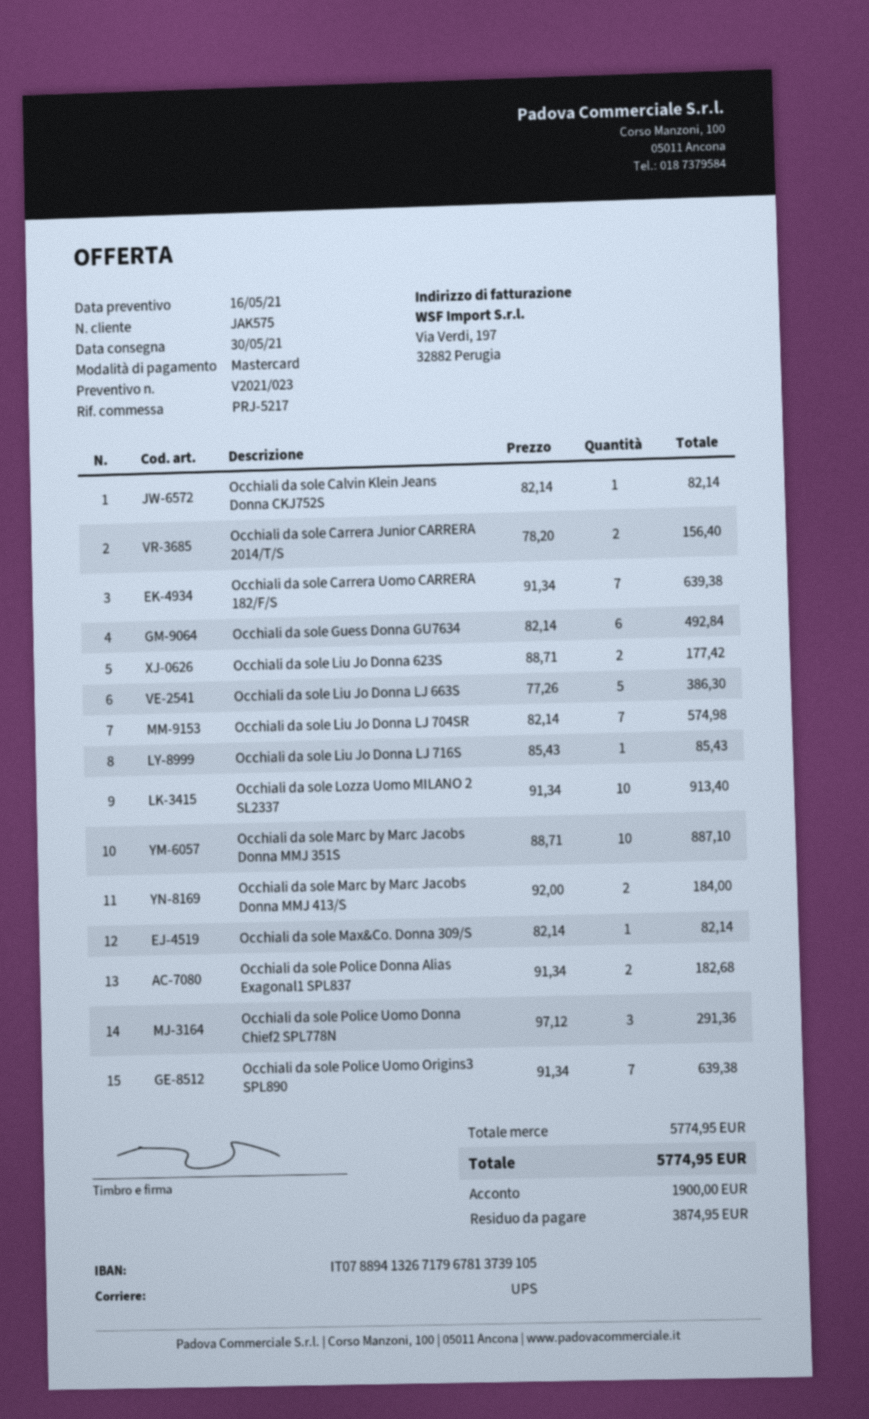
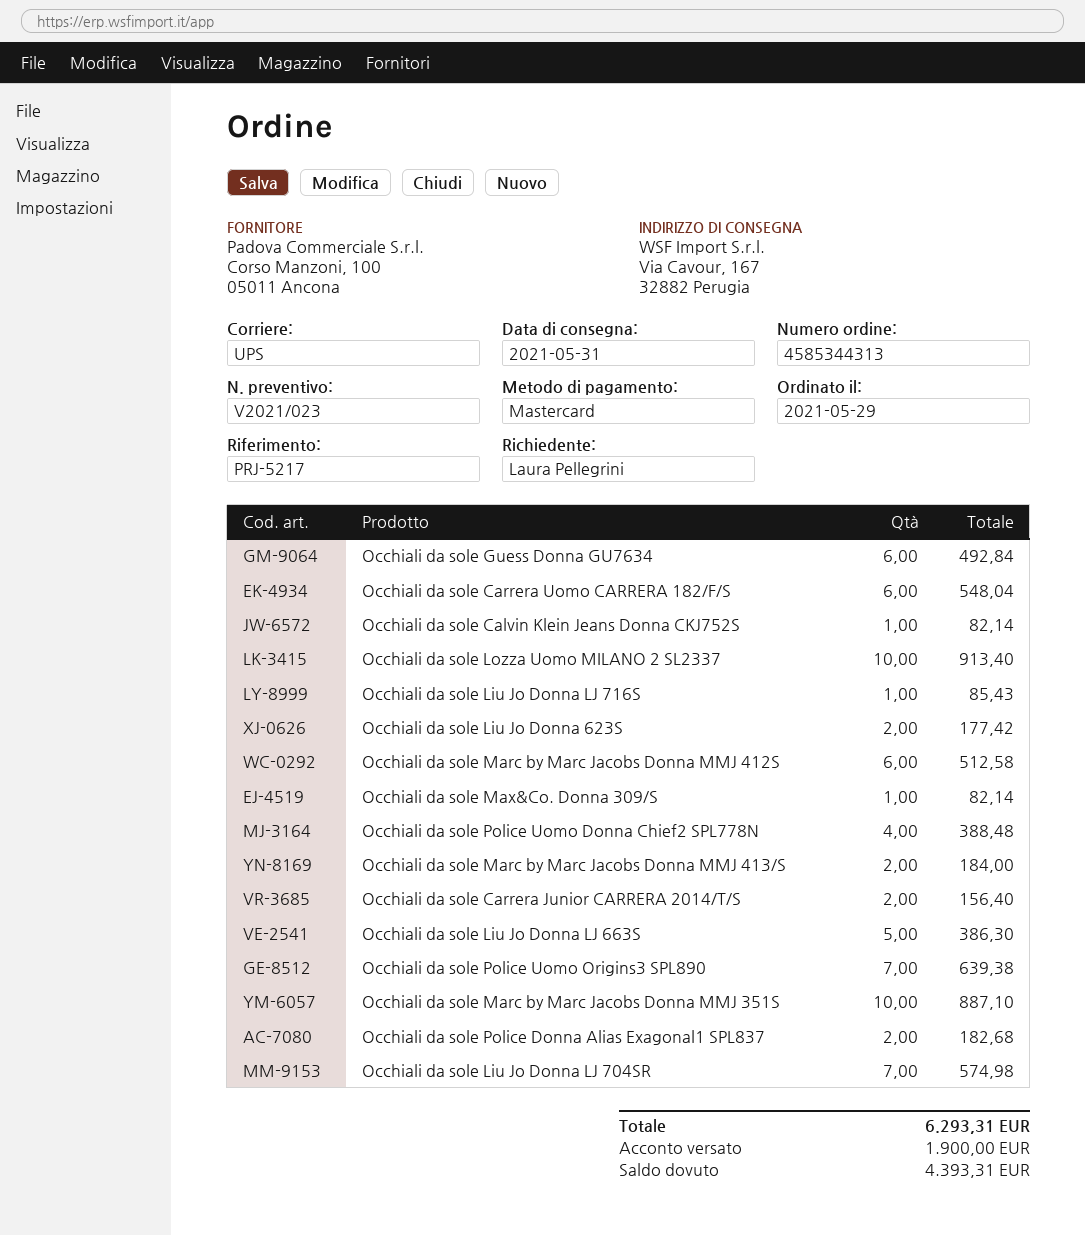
delivery date: 2021-05-30 -> 2021-05-31
Occhiali da sole Carrera Uomo CARRERA 182/F/S: 7 for 639.38 -> 6 for 548.04
Occhiali da sole Police Uomo Donna Chief2 SPL778N: 3 for 291.36 -> 4 for 388.48
Occhiali da sole Marc by Marc Jacobs Donna MMJ 412S: none -> 6 for 512.58
total: 5774.95 -> 6293.31
balance: 3874.95 -> 4393.31

